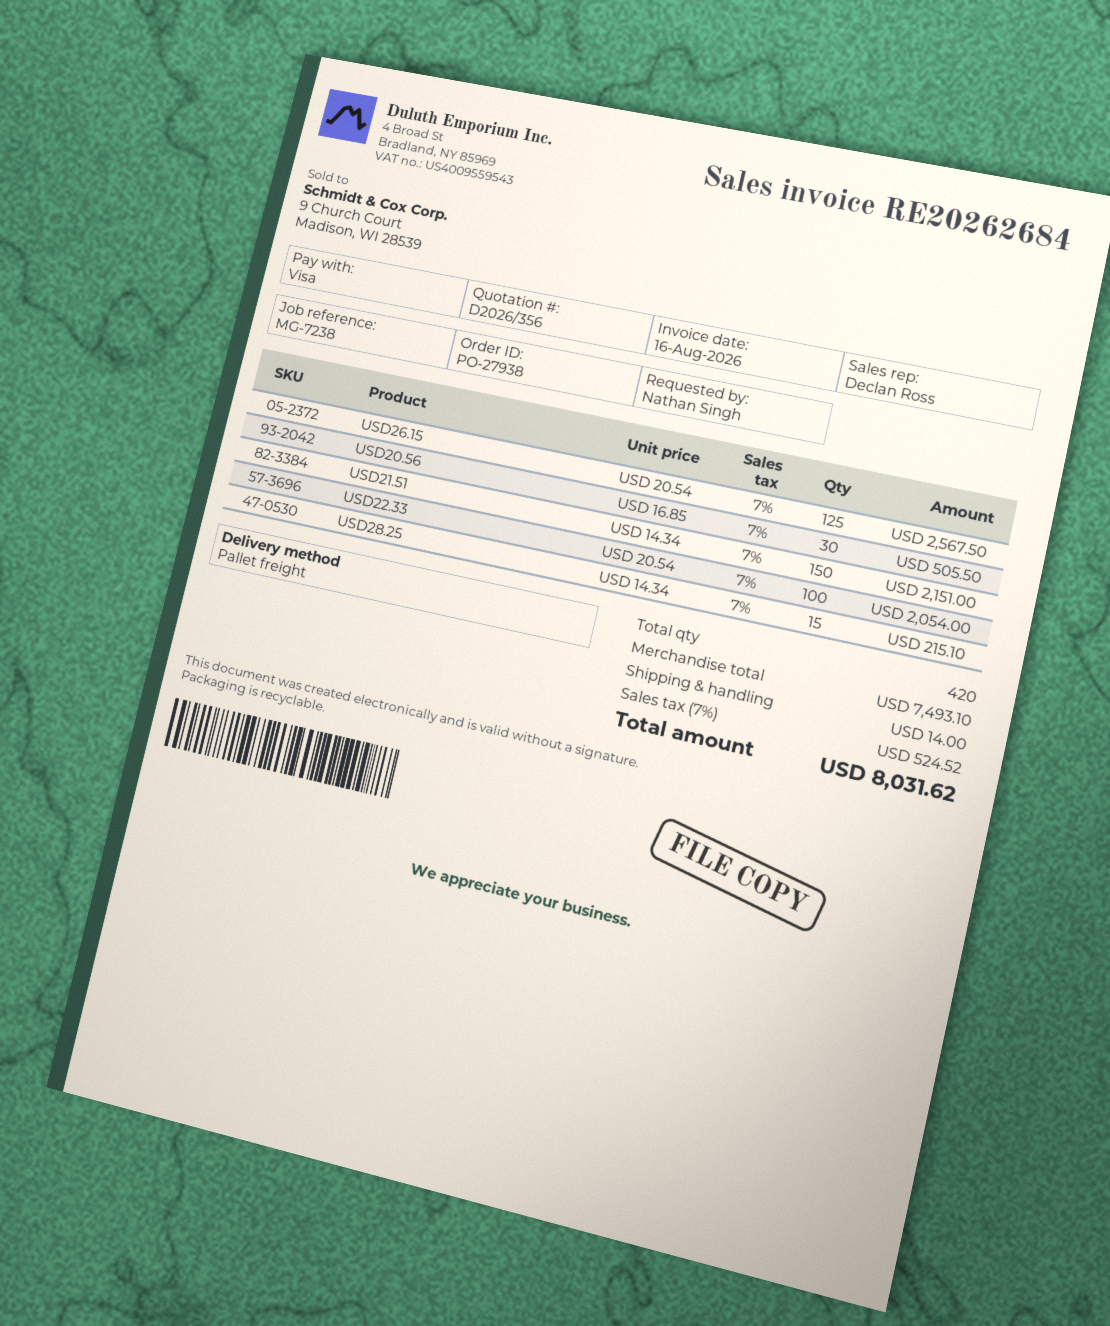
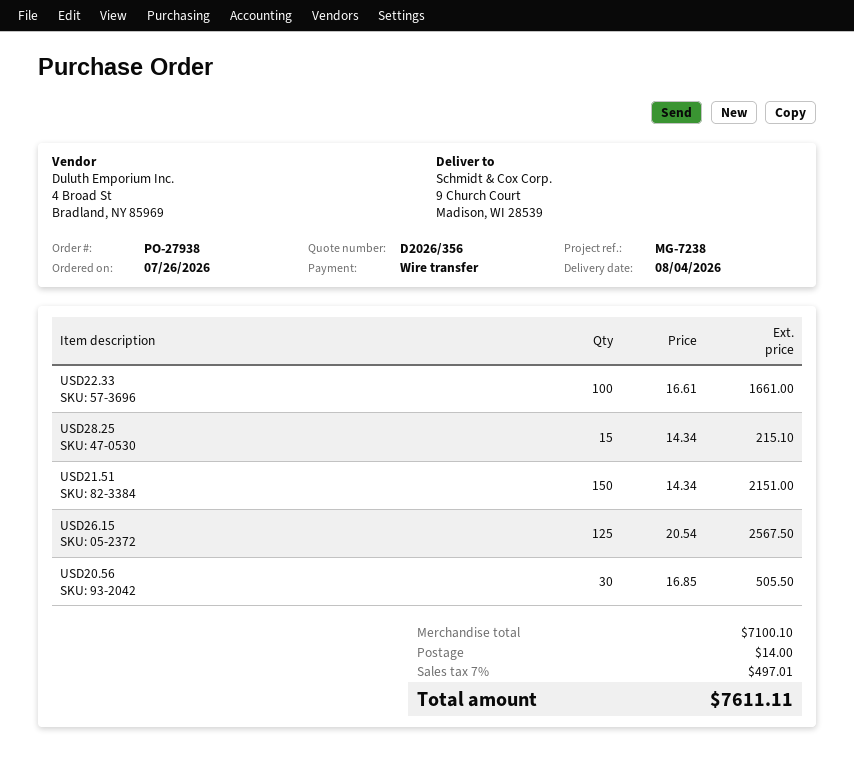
payment method: Visa -> bank transfer
USD22.33: 100 x 20.54 = 2054.00 -> 100 x 16.61 = 1661.00
subtotal: 7493.10 -> 7100.10
tax: 7% = 524.52 -> 7% = 497.01
total: 8031.62 -> 7611.11

